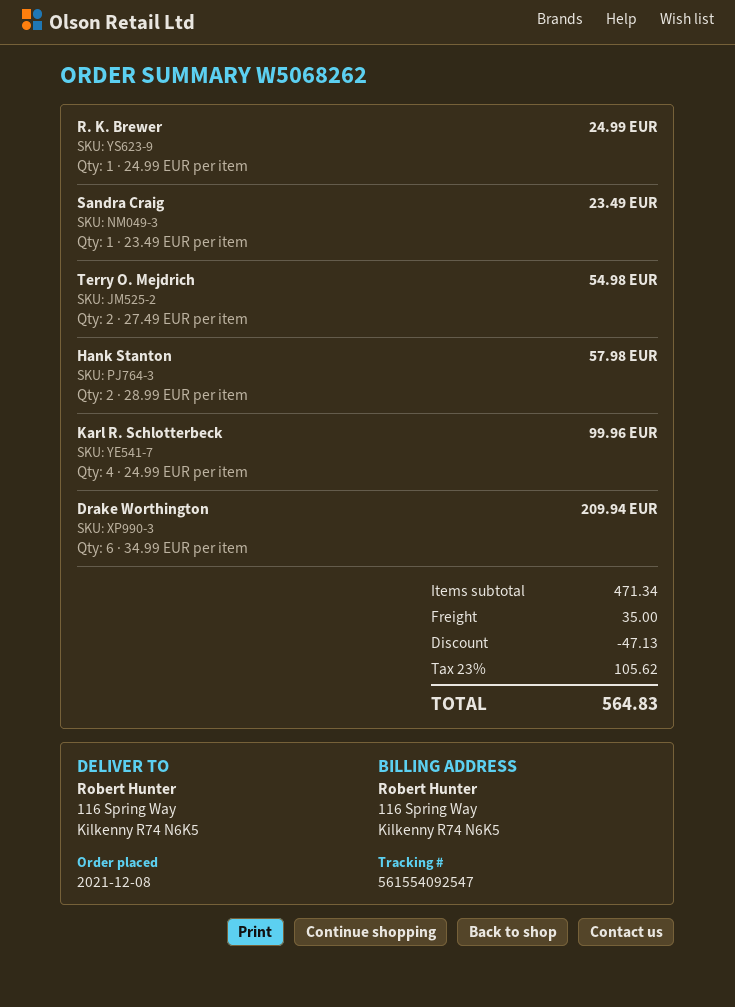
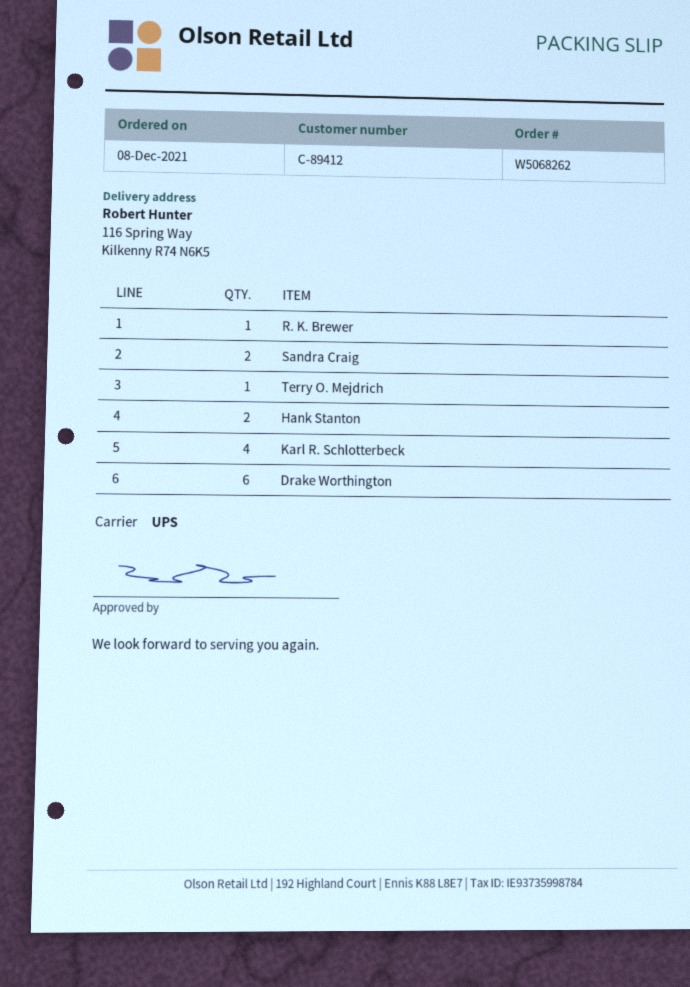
Sandra Craig: 1 -> 2
Terry O. Mejdrich: 2 -> 1

